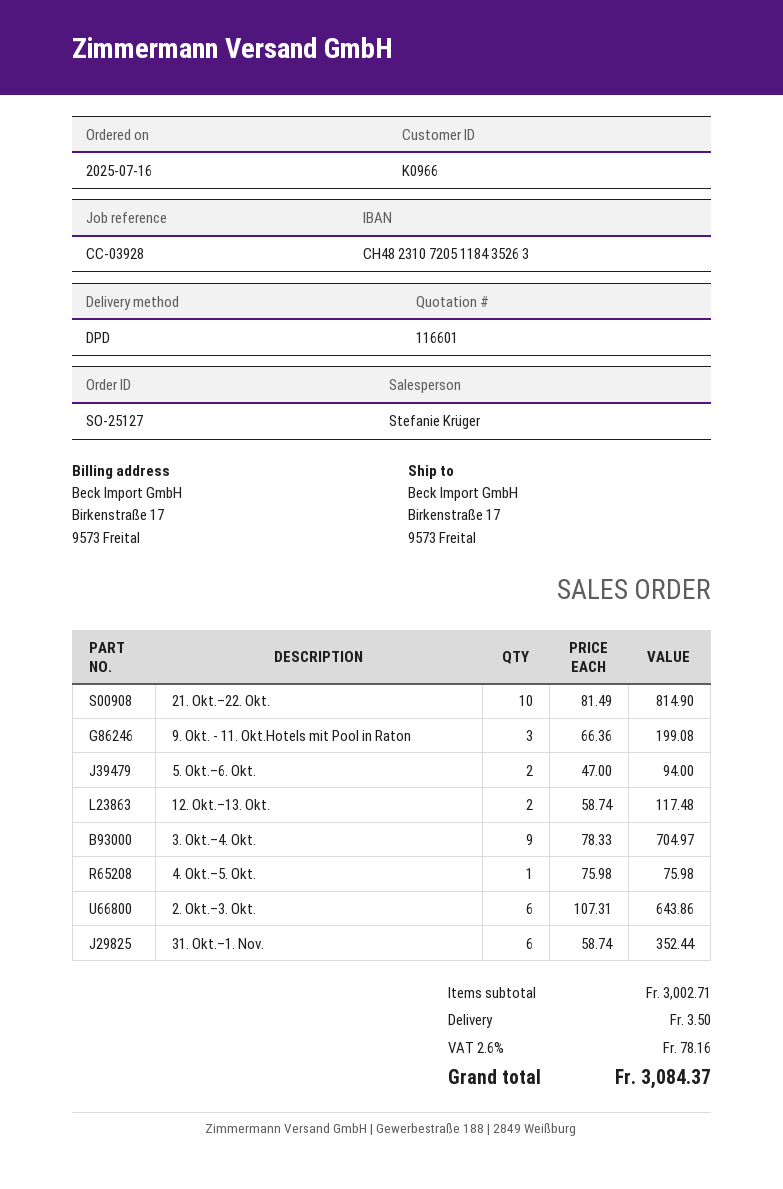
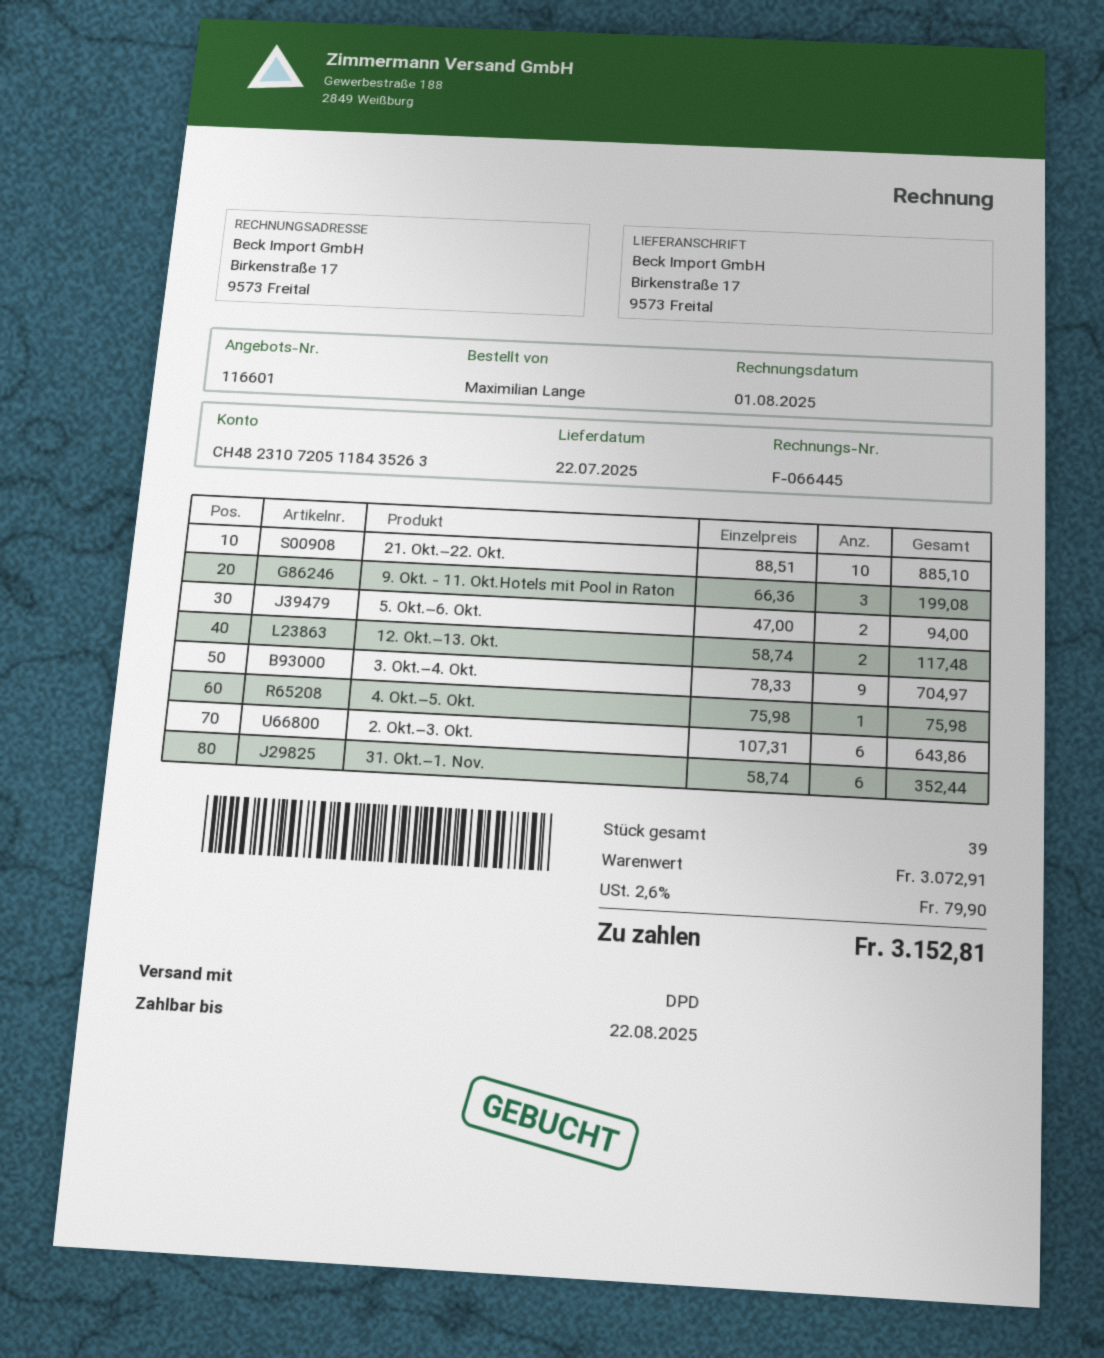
21. Okt.–22. Okt.: 10 x 81.49 = 814.90 -> 10 x 88.51 = 885.10
subtotal: 3002.71 -> 3072.91
shipping: 3.50 -> none
tax: 2.6% = 78.16 -> 2.6% = 79.90
total: 3084.37 -> 3152.81

